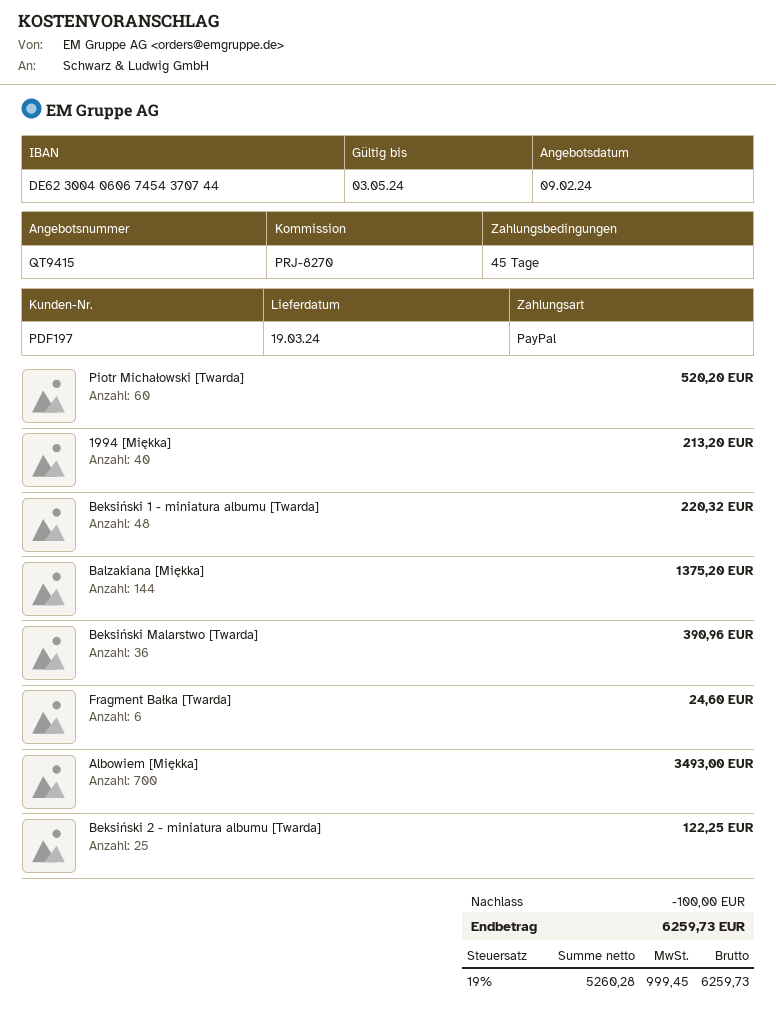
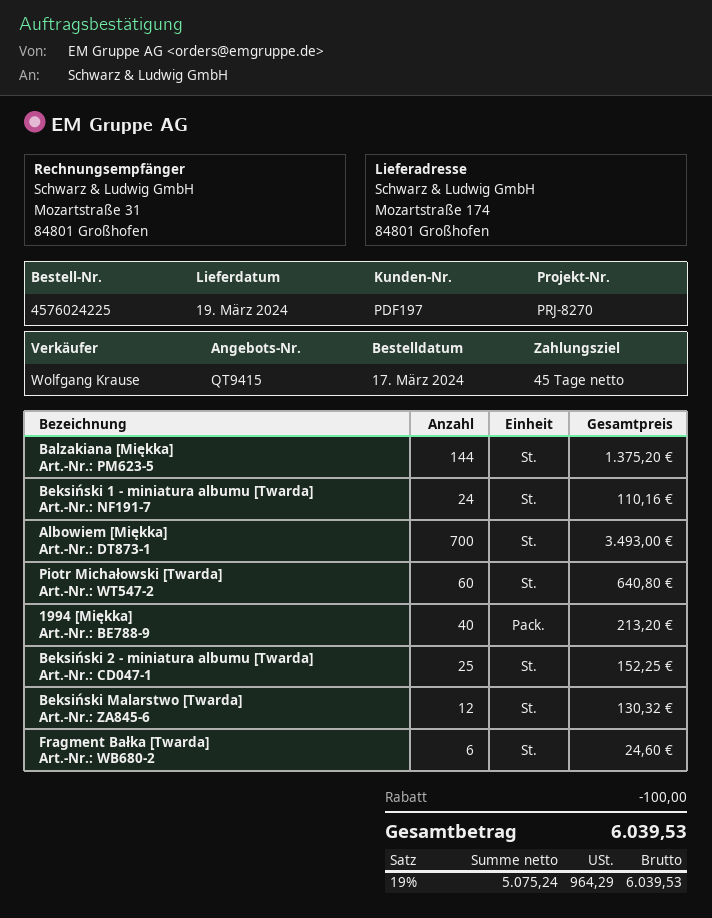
Piotr Michałowski [Twarda]: 60 for 520.20 -> 60 for 640.80
Beksiński 1 - miniatura albumu [Twarda]: 48 for 220.32 -> 24 for 110.16
Beksiński Malarstwo [Twarda]: 36 for 390.96 -> 12 for 130.32
Beksiński 2 - miniatura albumu [Twarda]: 25 for 122.25 -> 25 for 152.25
net: 5260.28 -> 5075.24
tax: 19% = 999.45 -> 19% = 964.29
total: 6259.73 -> 6039.53

